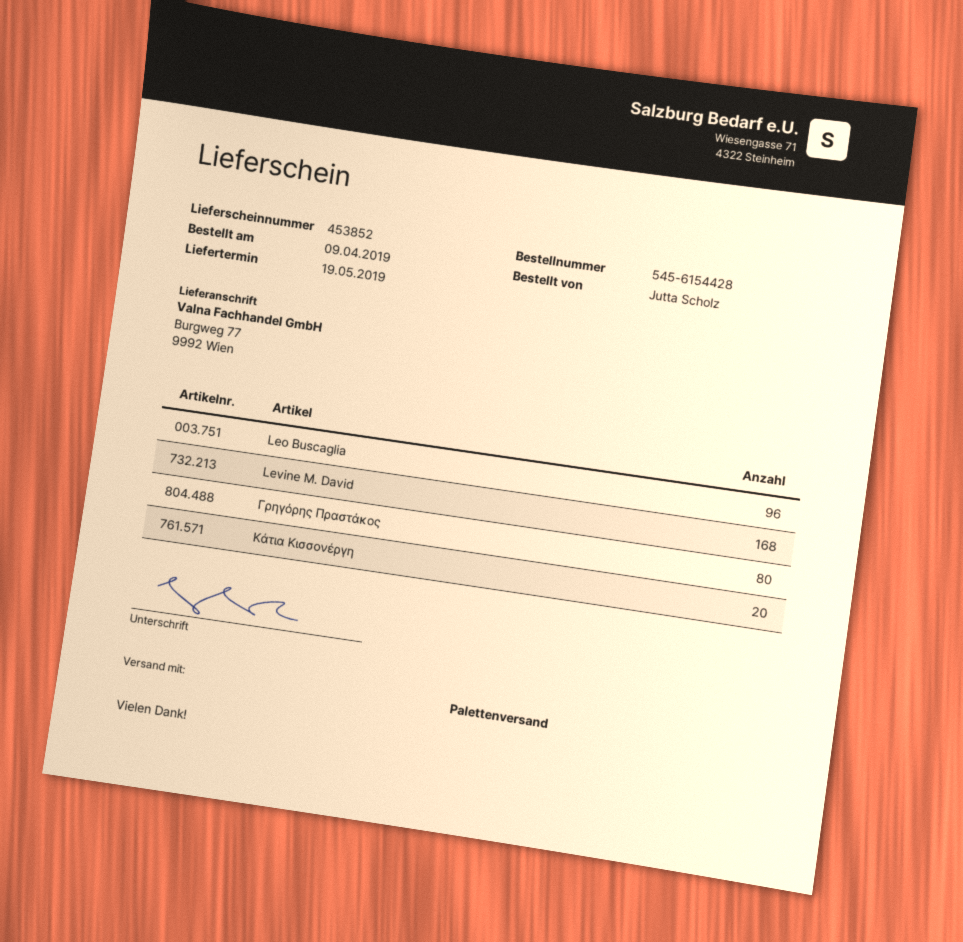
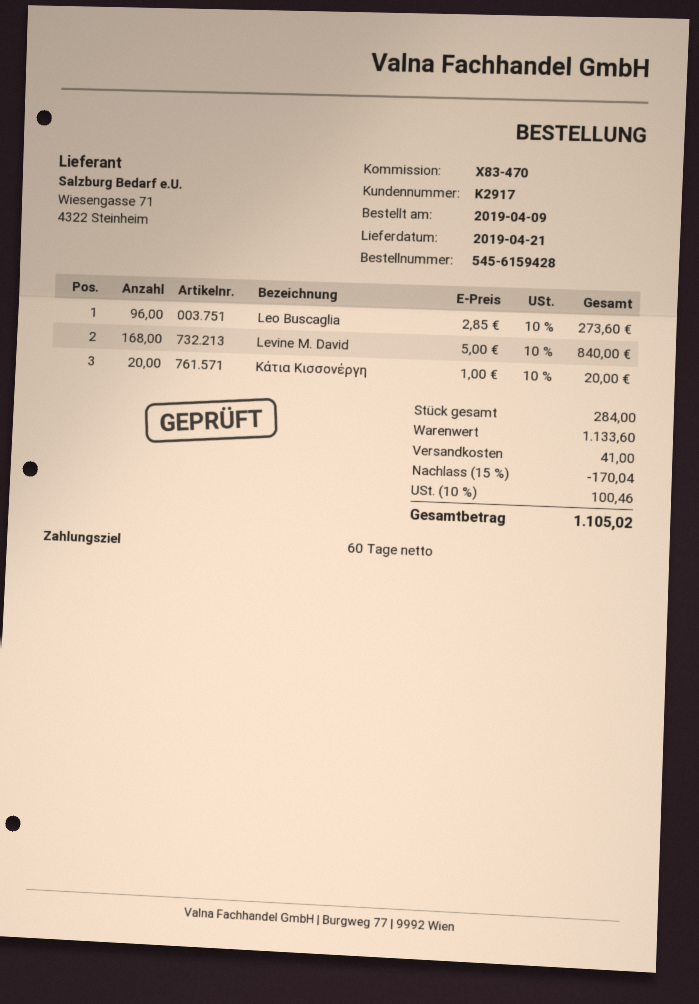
order number: 545-6154428 -> 545-6159428
delivery date: 2019-05-19 -> 2019-04-21
Γρηγόρης Πραστάκος: 80 -> none

